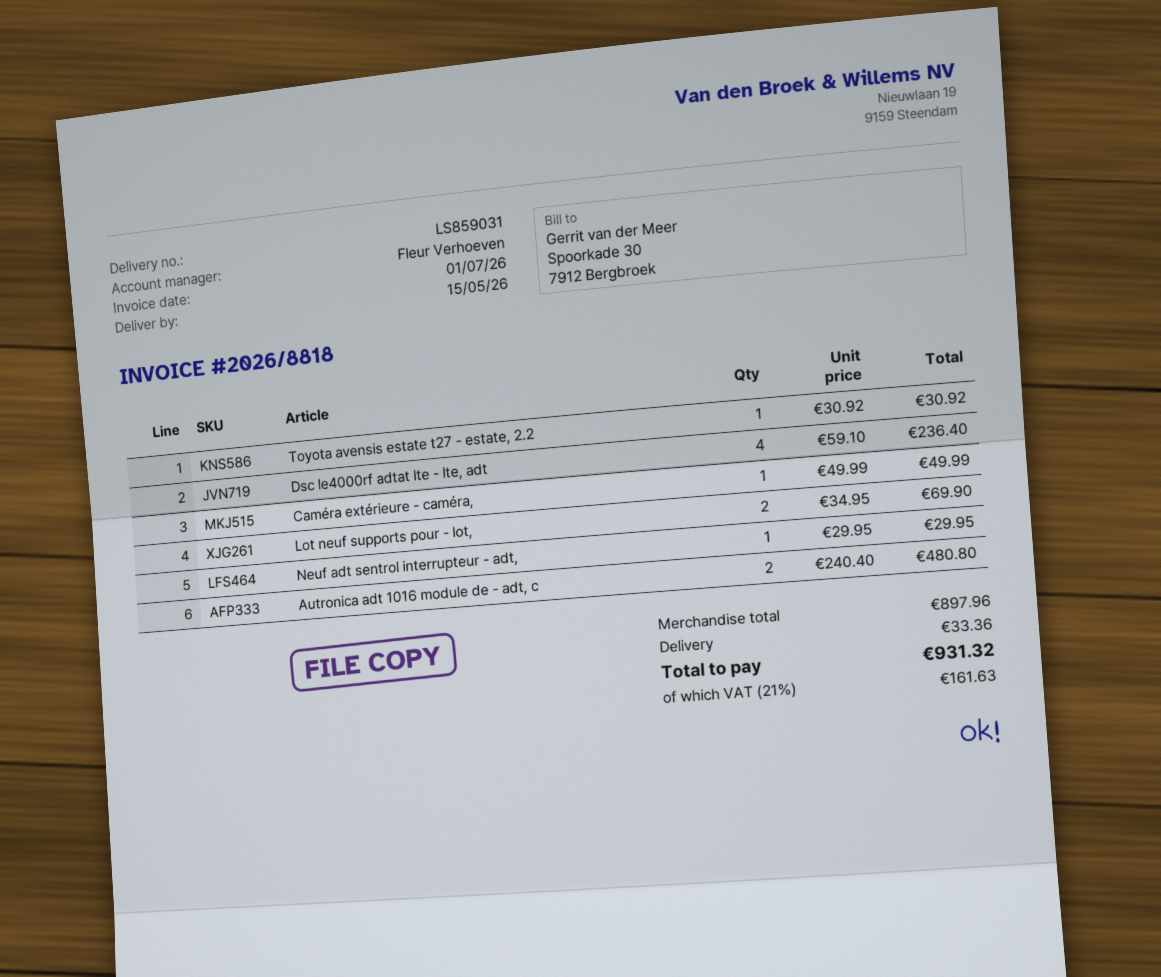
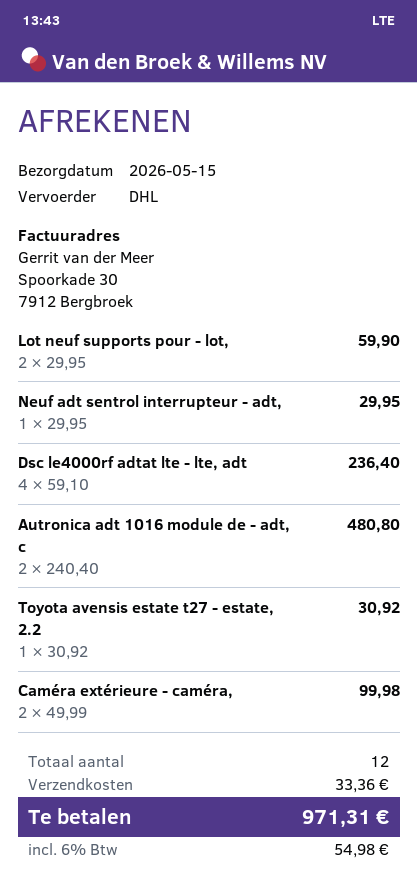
Caméra extérieure - caméra,: 1 x 49.99 = 49.99 -> 2 x 49.99 = 99.98
Lot neuf supports pour - lot,: 2 x 34.95 = 69.90 -> 2 x 29.95 = 59.90
tax: 21% = 161.63 -> 6% = 54.98
total: 931.32 -> 971.31

